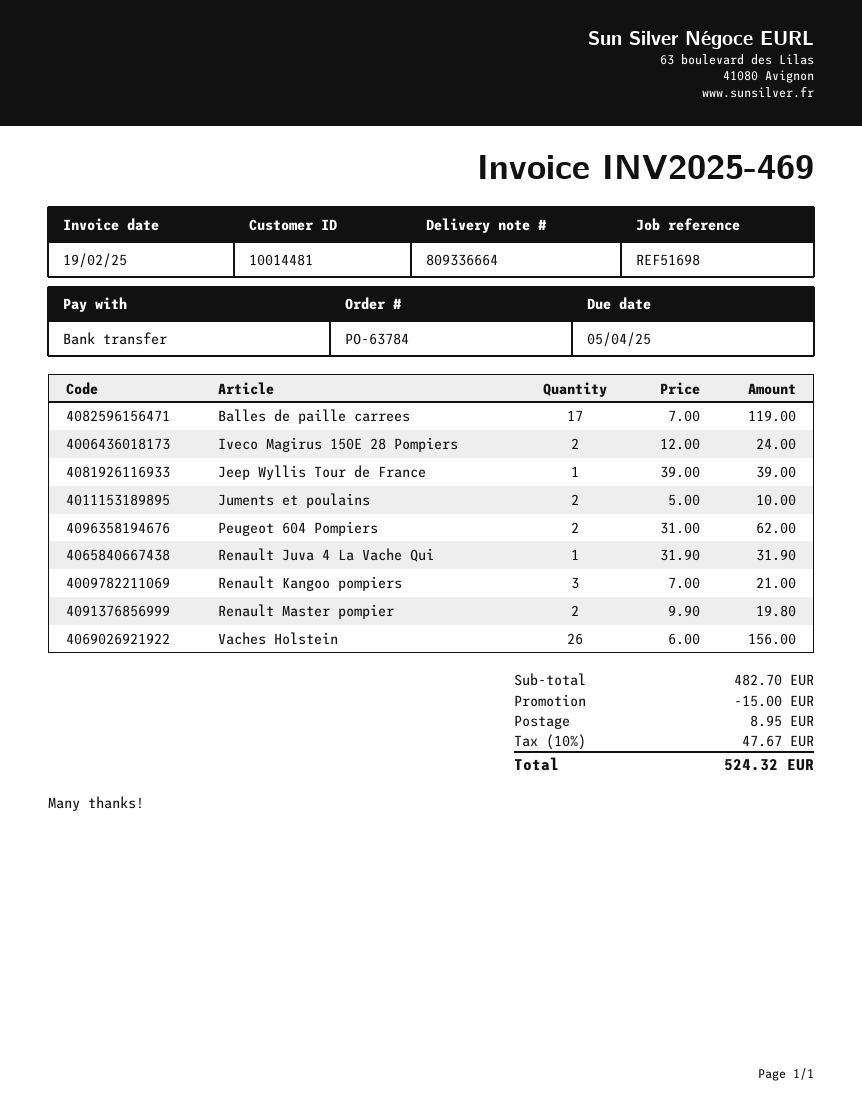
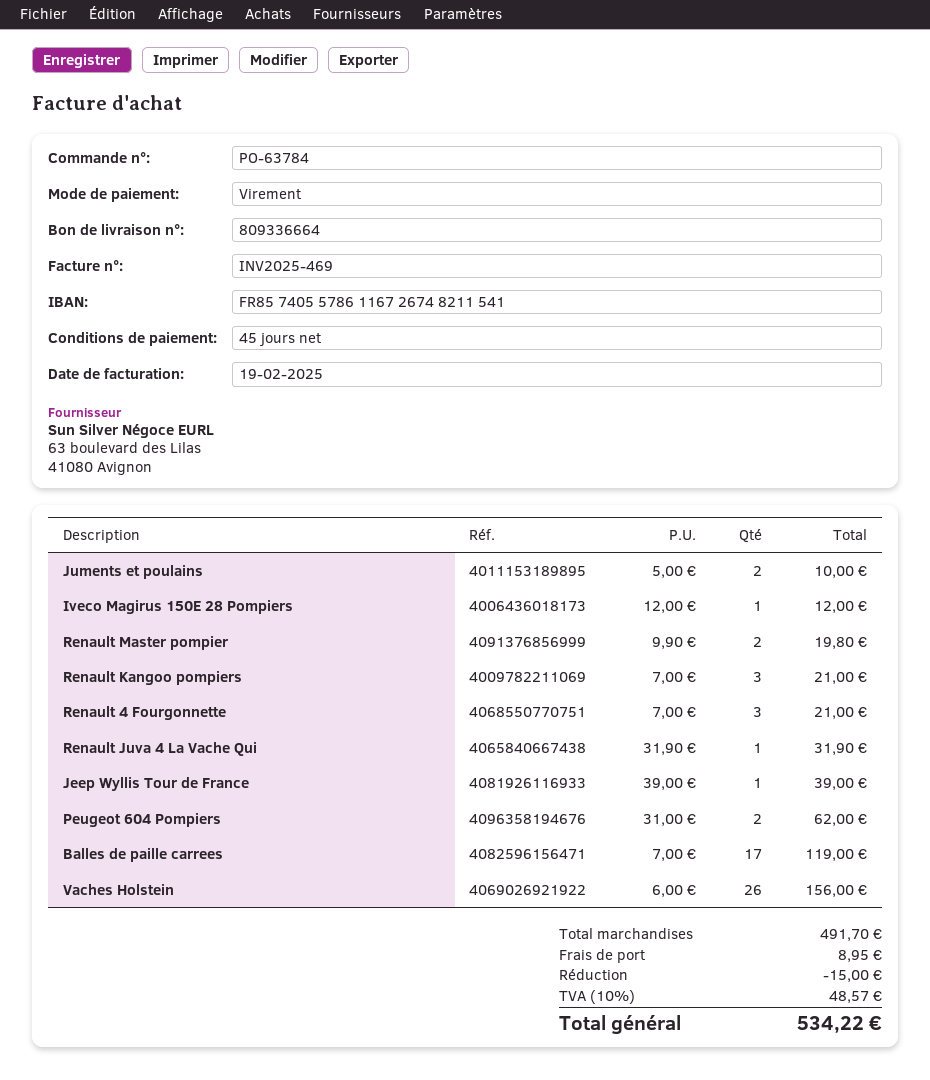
Iveco Magirus 150E 28 Pompiers: 2 x 12.00 = 24.00 -> 1 x 12.00 = 12.00
Renault 4 Fourgonnette: none -> 3 x 7.00 = 21.00
subtotal: 482.70 -> 491.70
tax: 10% = 47.67 -> 10% = 48.57
total: 524.32 -> 534.22

